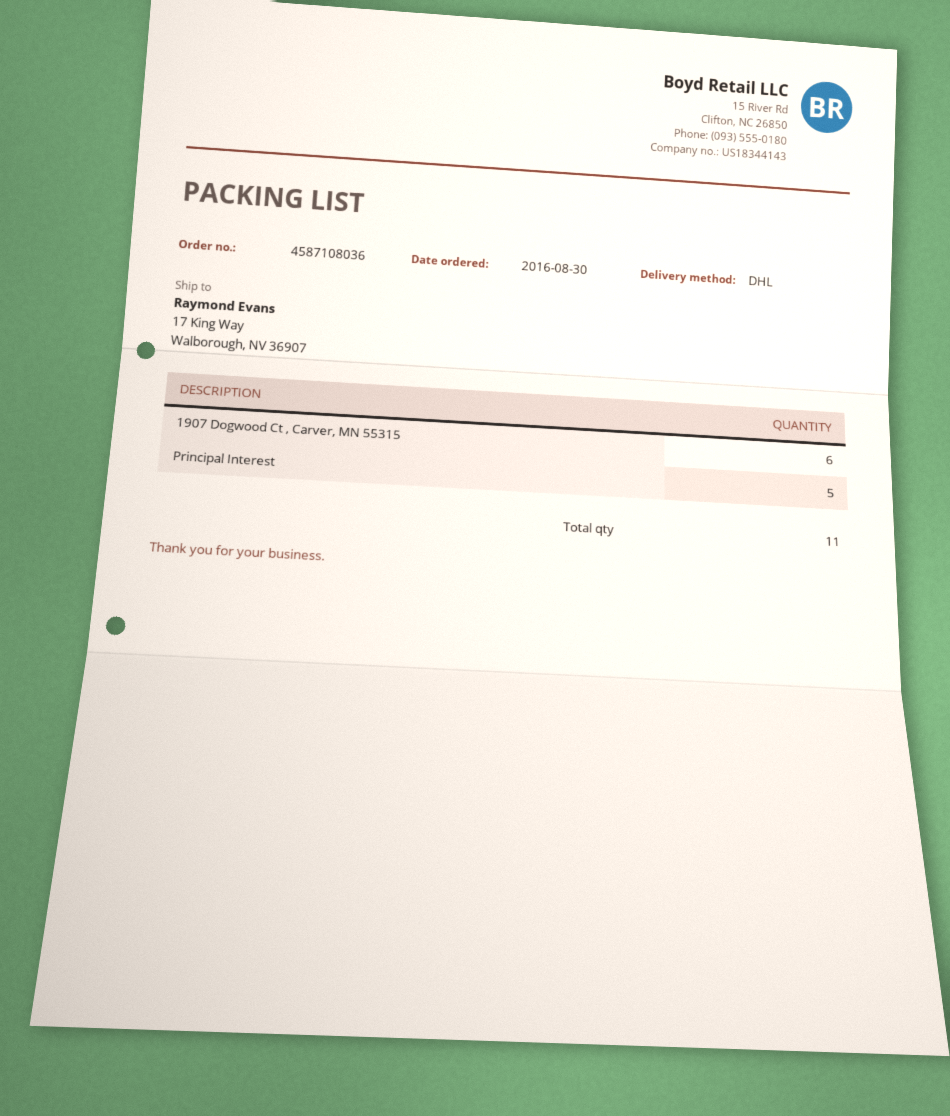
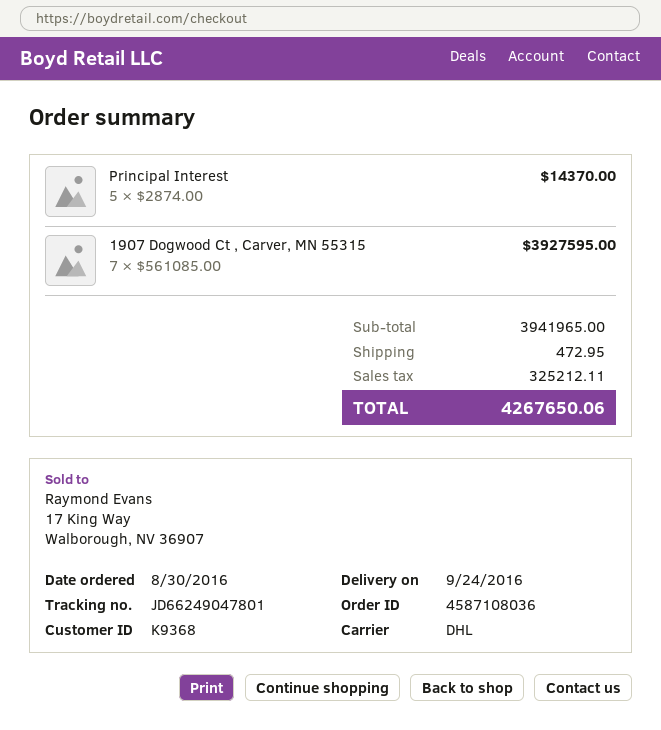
1907 Dogwood Ct , Carver, MN 55315: 6 -> 7

